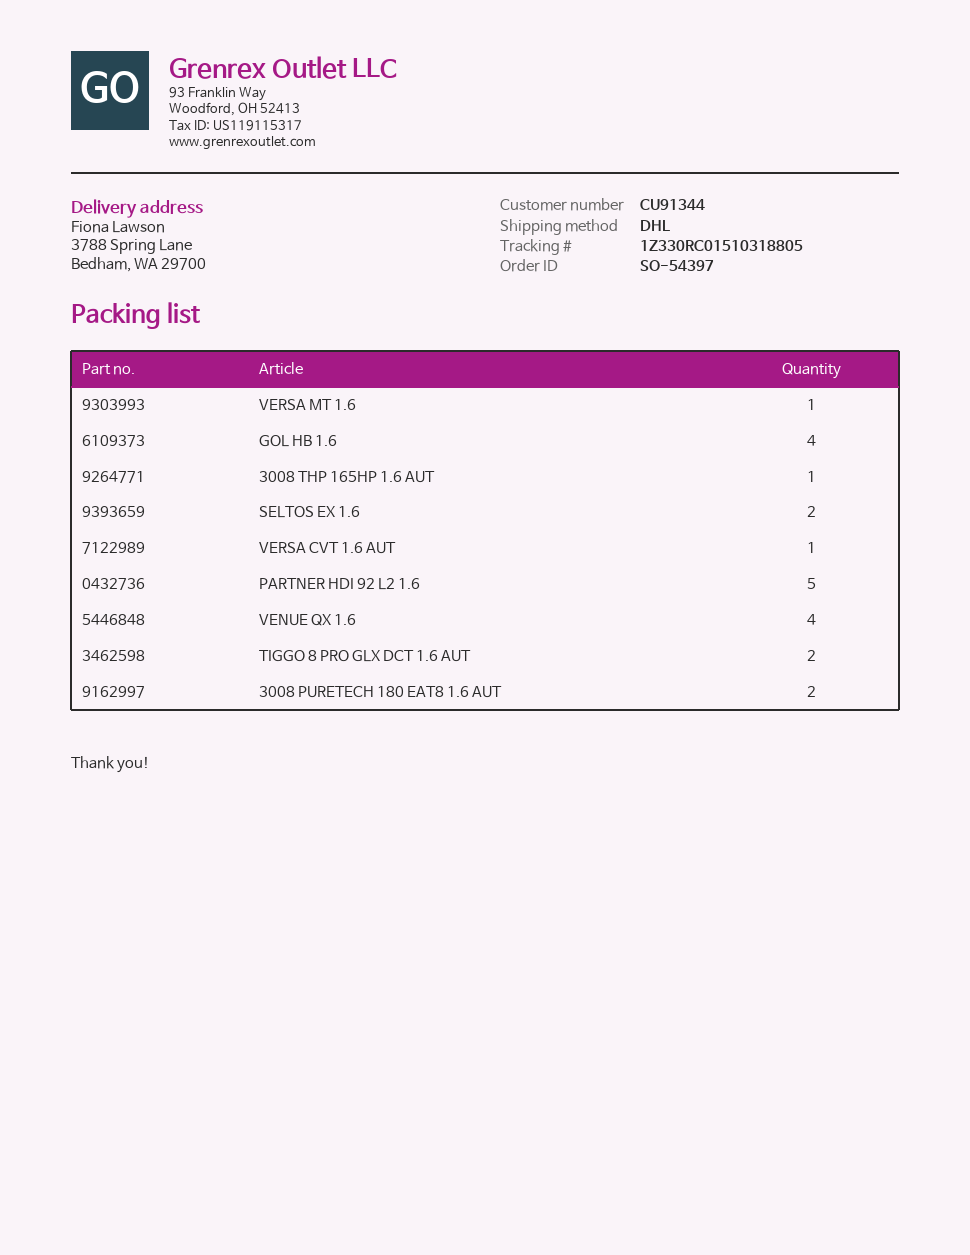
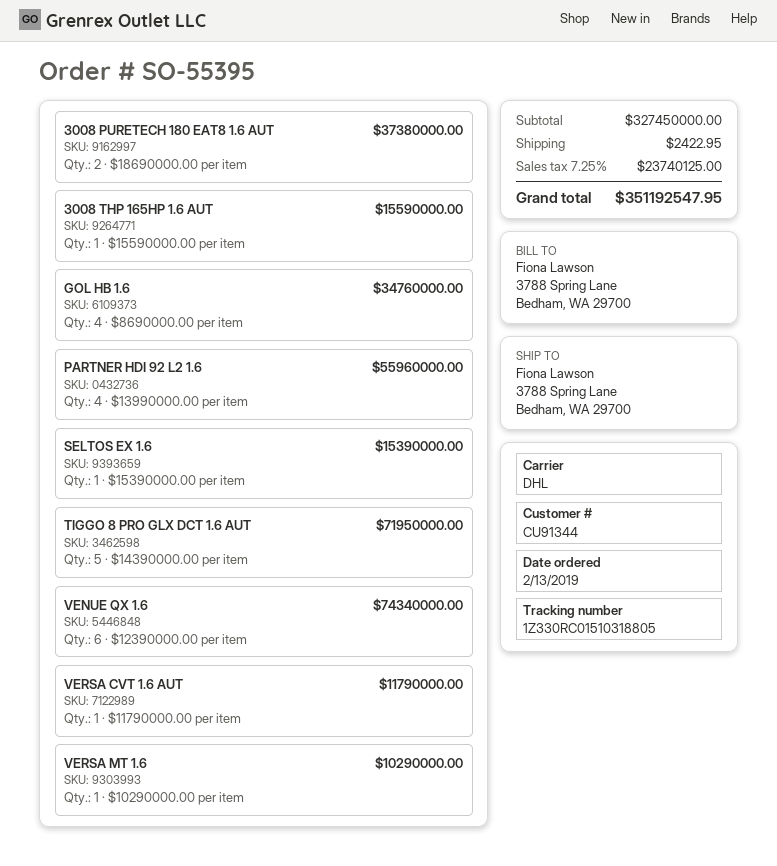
order number: SO-54397 -> SO-55395
SELTOS EX 1.6: 2 -> 1
PARTNER HDI 92 L2 1.6: 5 -> 4
VENUE QX 1.6: 4 -> 6
TIGGO 8 PRO GLX DCT 1.6 AUT: 2 -> 5

